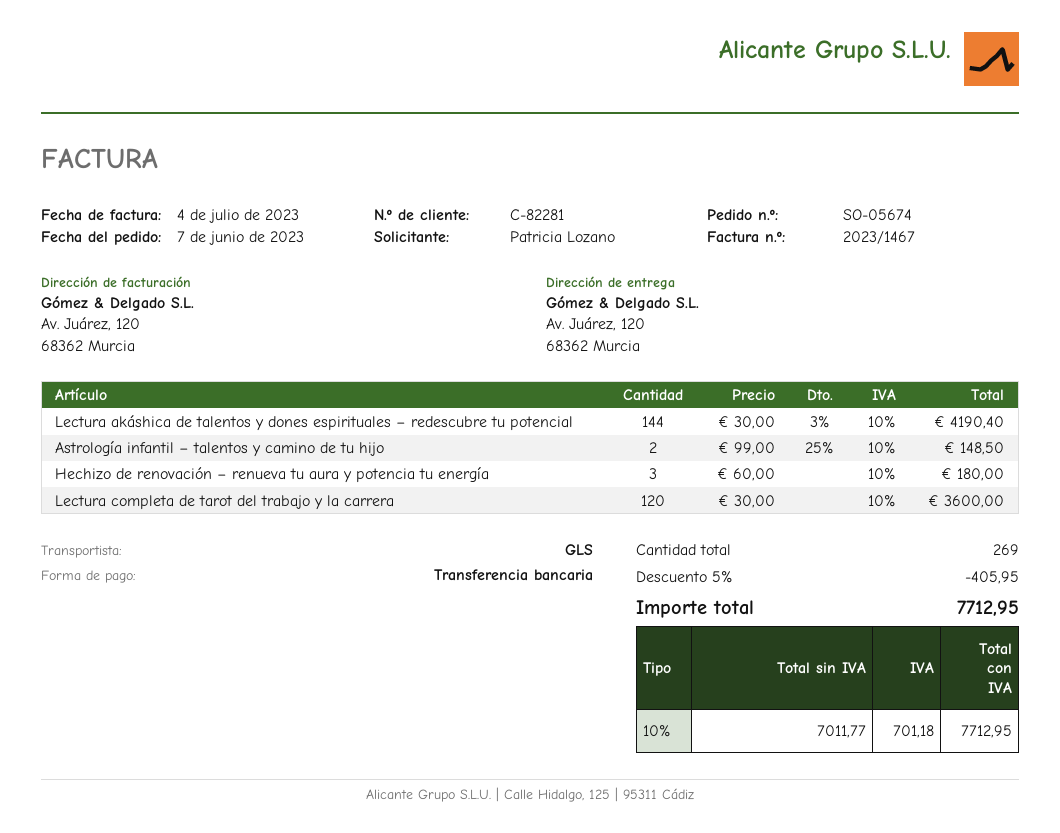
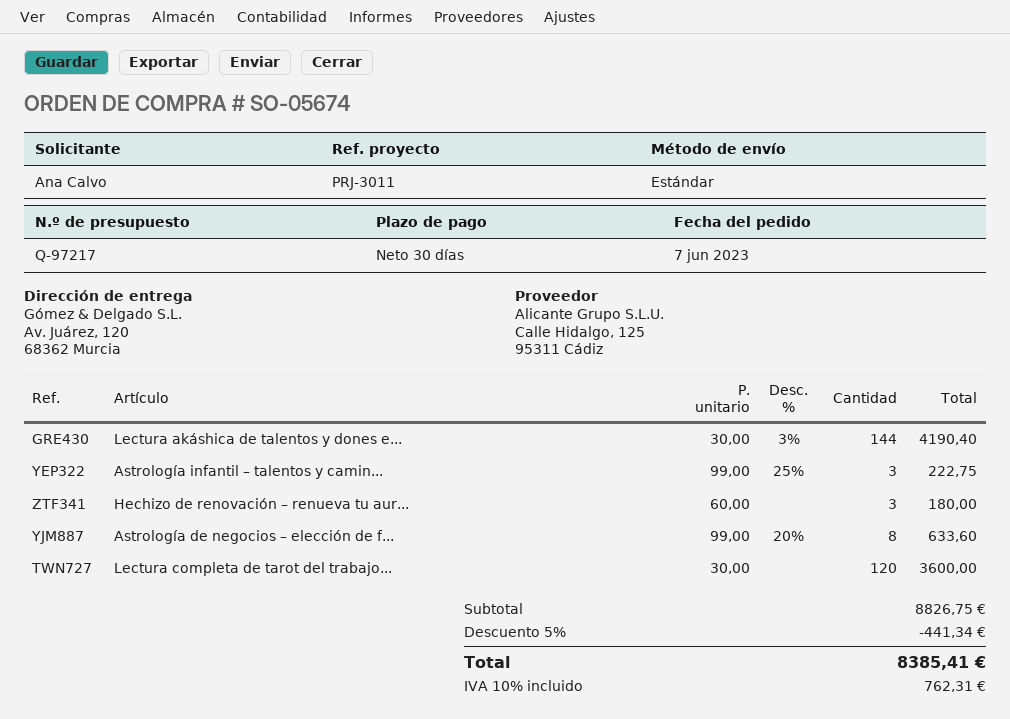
ordered by: Patricia Lozano -> Ana Calvo
shipping method: GLS -> standard
Astrología infantil – talentos y camino de tu hijo: 2 x 99.00 - 25% = 148.50 -> 3 x 99.00 - 25% = 222.75
Astrología de negocios – elección de f...: none -> 8 x 99.00 - 20% = 633.60
discount: 5% = 405.95 -> 5% = 441.34
tax: 10% = 701.18 -> 10% = 762.31
total: 7712.95 -> 8385.41

